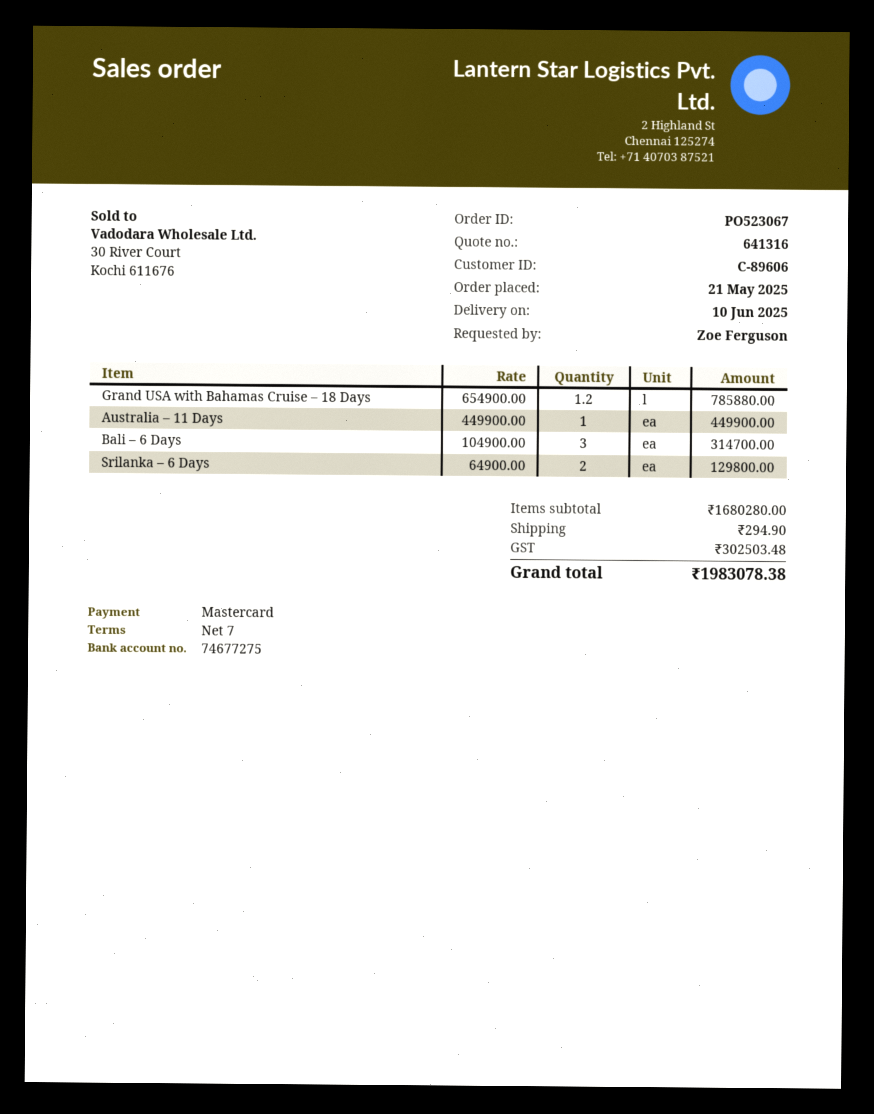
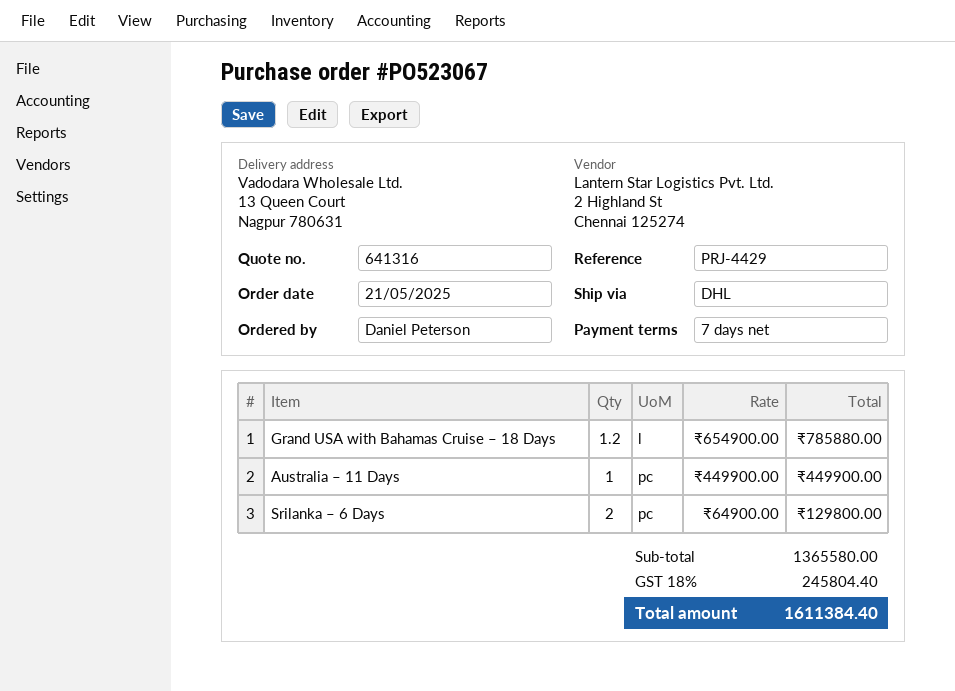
ordered by: Zoe Ferguson -> Daniel Peterson
Bali – 6 Days: 3 x 104900.00 = 314700.00 -> none
subtotal: 1680280.00 -> 1365580.00
shipping: 294.90 -> none
tax: 302503.48 -> 245804.40
total: 1983078.38 -> 1611384.40

